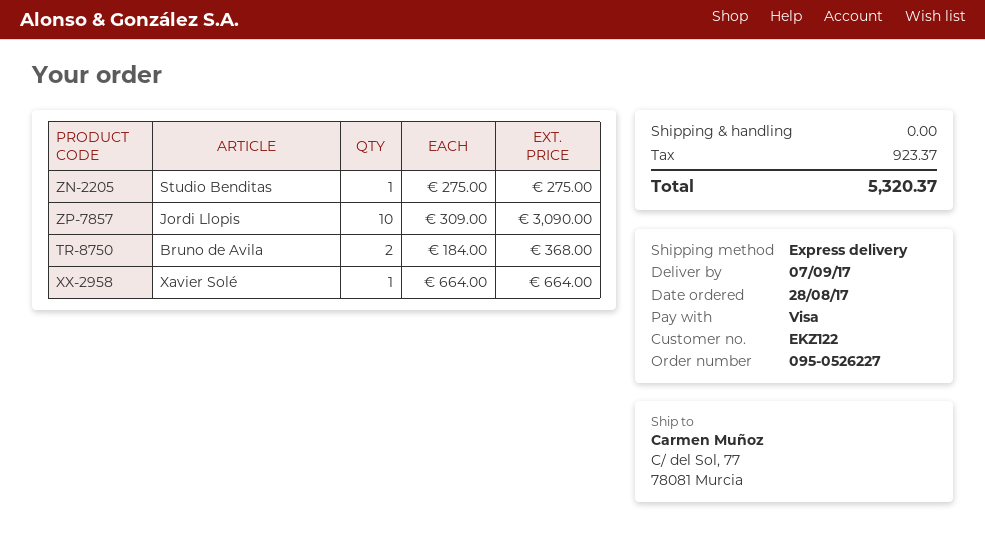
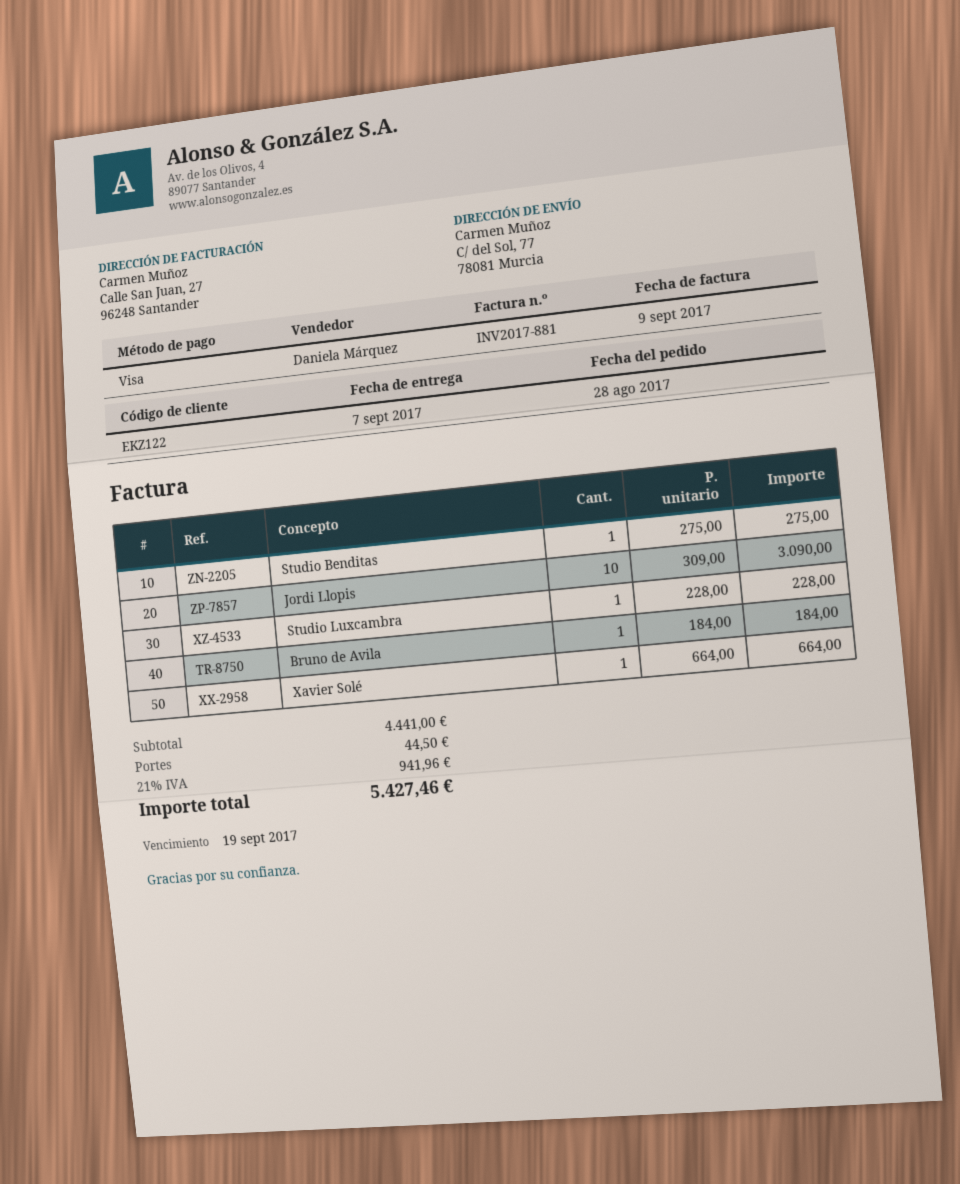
Bruno de Avila: 2 x 184.00 = 368.00 -> 1 x 184.00 = 184.00
Studio Luxcambra: none -> 1 x 228.00 = 228.00
shipping: 0.00 -> 44.50
tax: 923.37 -> 941.96
total: 5320.37 -> 5427.46

